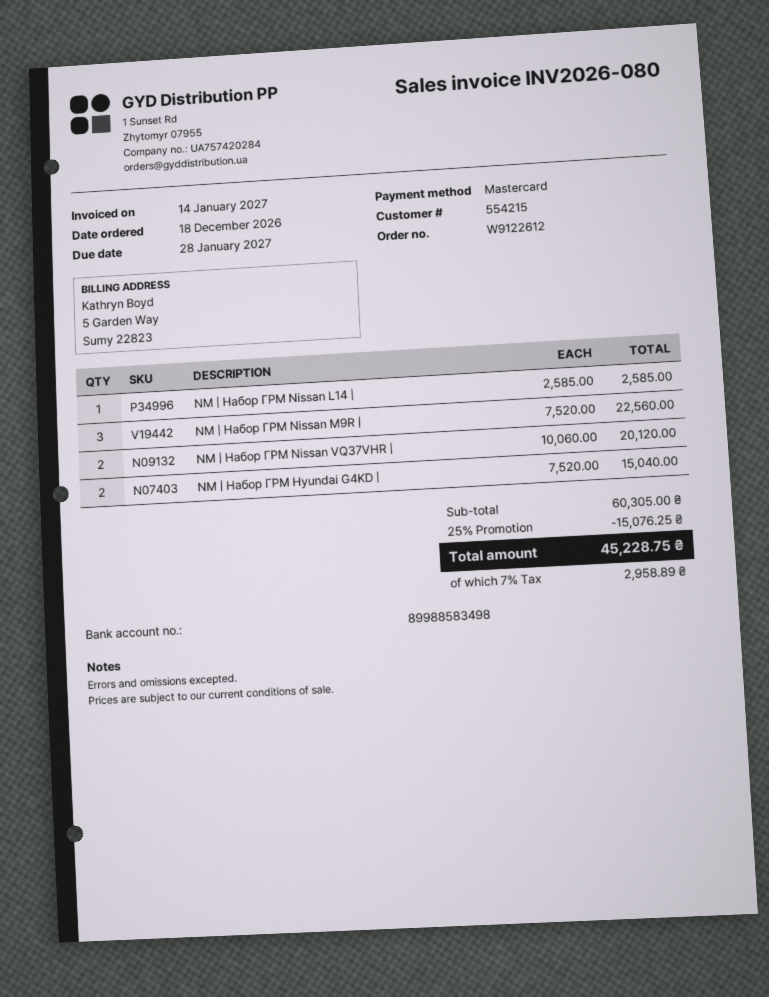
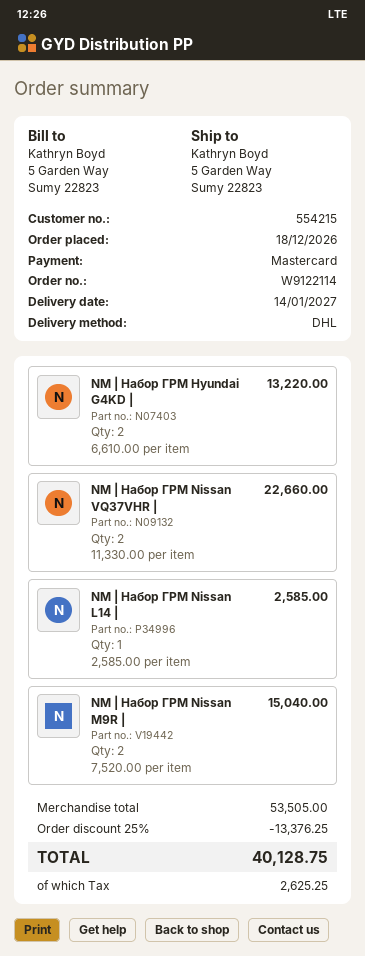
order number: W9122612 -> W9122114
NM | Набор ГРМ Nissan M9R |: 3 x 7520.00 = 22560.00 -> 2 x 7520.00 = 15040.00
NM | Набор ГРМ Nissan VQ37VHR |: 2 x 10060.00 = 20120.00 -> 2 x 11330.00 = 22660.00
NM | Набор ГРМ Hyundai G4KD |: 2 x 7520.00 = 15040.00 -> 2 x 6610.00 = 13220.00
subtotal: 60305.00 -> 53505.00
discount: 25% = 15076.25 -> 25% = 13376.25
tax: 2958.89 -> 2625.25
total: 45228.75 -> 40128.75

